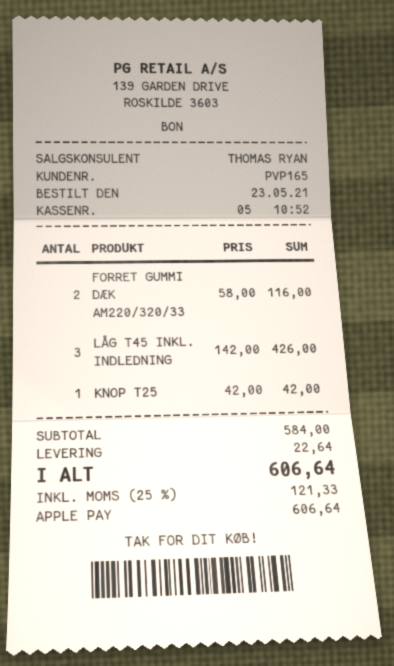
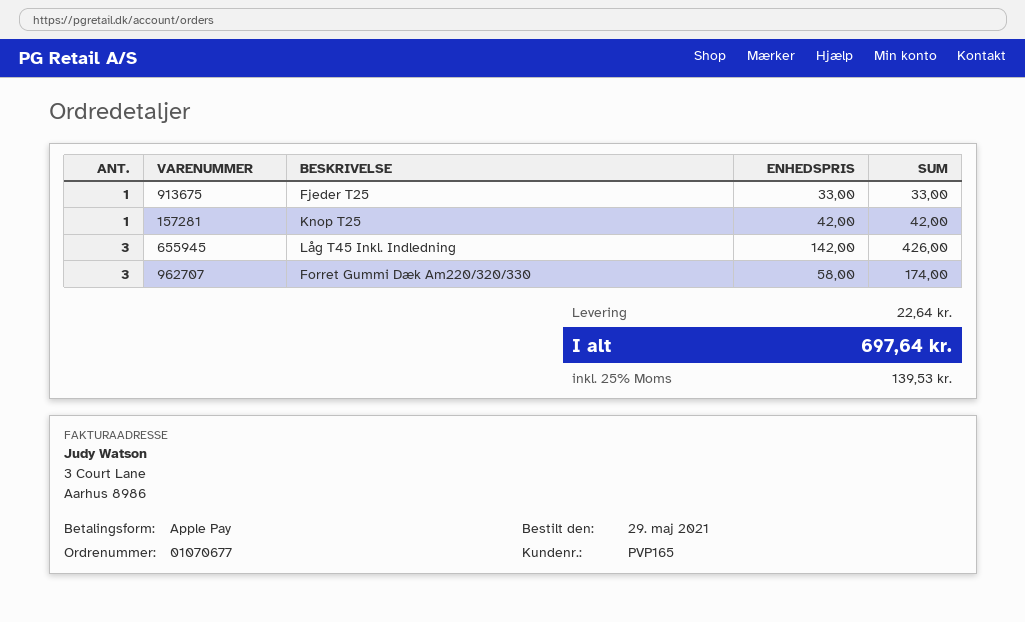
order date: 2021-05-23 -> 2021-05-29
FORRET GUMMI DÆK AM220/320/33: 2 x 58.00 = 116.00 -> 3 x 58.00 = 174.00
Fjeder T25: none -> 1 x 33.00 = 33.00
tax: 25% = 121.33 -> 25% = 139.53
total: 606.64 -> 697.64

